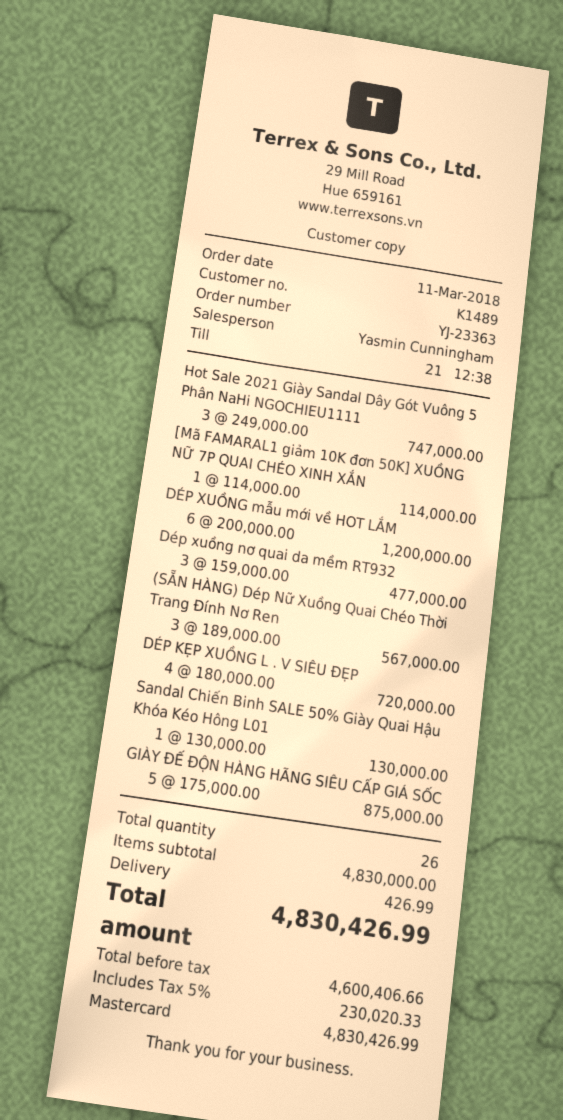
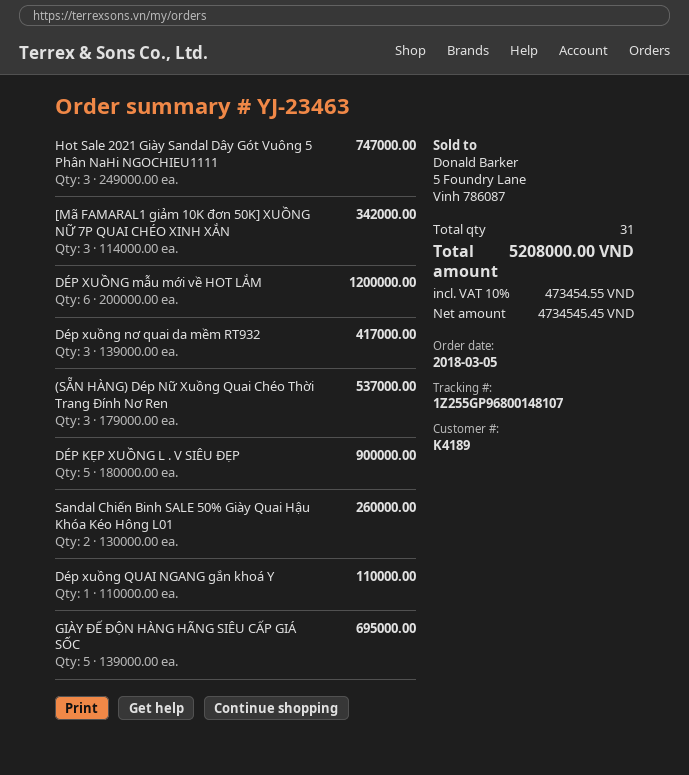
order number: YJ-23363 -> YJ-23463
order date: 2018-03-11 -> 2018-03-05
customer number: K1489 -> K4189
[Mã FAMARAL1 giảm 10K đơn 50K] XUỒNG NỮ 7P QUAI CHÉO XINH XẮN: 1 x 114000.00 = 114000.00 -> 3 x 114000.00 = 342000.00
Dép xuồng nơ quai da mềm RT932: 3 x 159000.00 = 477000.00 -> 3 x 139000.00 = 417000.00
(SẴN HÀNG) Dép Nữ Xuồng Quai Chéo Thời Trang Đính Nơ Ren: 3 x 189000.00 = 567000.00 -> 3 x 179000.00 = 537000.00
DÉP KẸP XUỒNG L . V SIÊU ĐẸP: 4 x 180000.00 = 720000.00 -> 5 x 180000.00 = 900000.00
Sandal Chiến Binh SALE 50% Giày Quai Hậu Khóa Kéo Hông L01: 1 x 130000.00 = 130000.00 -> 2 x 130000.00 = 260000.00
GIÀY ĐẾ ĐỘN HÀNG HÃNG SIÊU CẤP GIÁ SỐC: 5 x 175000.00 = 875000.00 -> 5 x 139000.00 = 695000.00
Dép xuồng QUAI NGANG gắn khoá Y: none -> 1 x 110000.00 = 110000.00
total quantity: 26 -> 31
shipping: 426.99 -> none
net: 4600406.66 -> 4734545.45
tax: 5% = 230020.33 -> 10% = 473454.55
total: 4830426.99 -> 5208000.00

